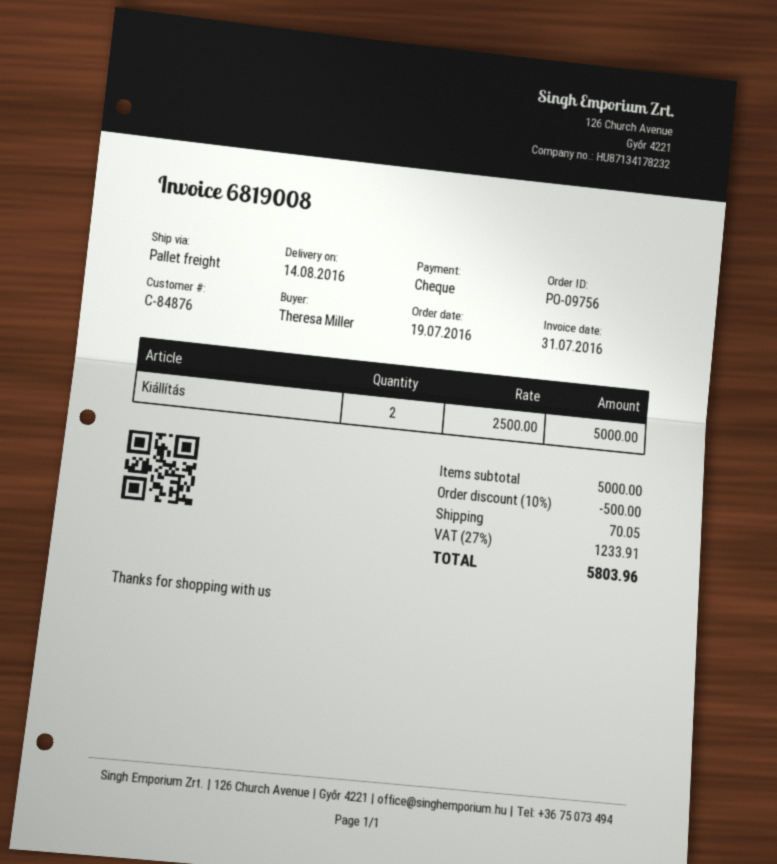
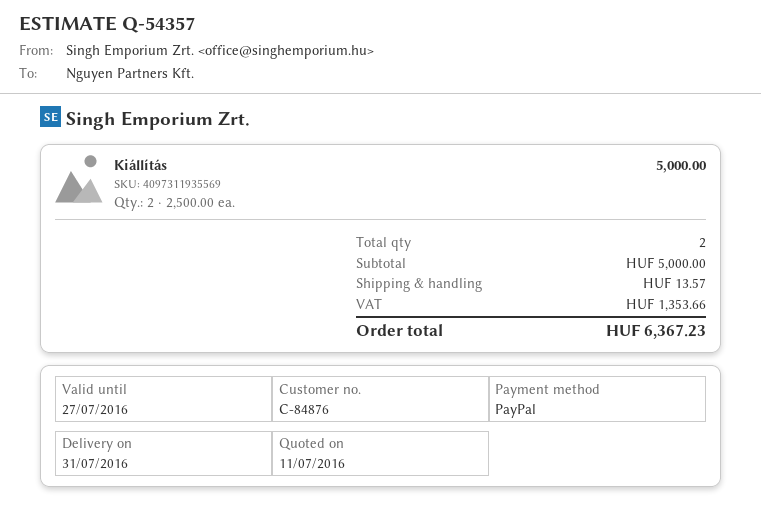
delivery date: 2016-08-14 -> 2016-07-31
payment method: cheque -> PayPal
discount: 10% = 500.00 -> none
shipping: 70.05 -> 13.57
tax: 1233.91 -> 1353.66
total: 5803.96 -> 6367.23

